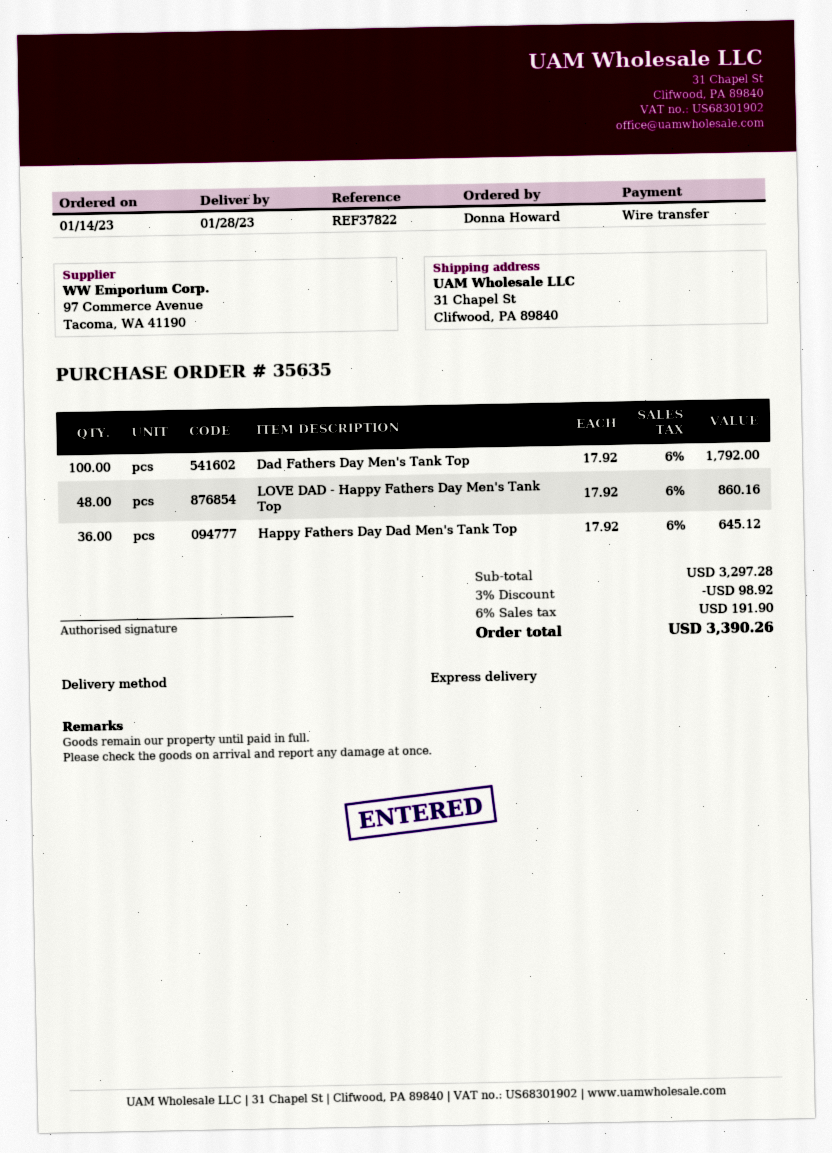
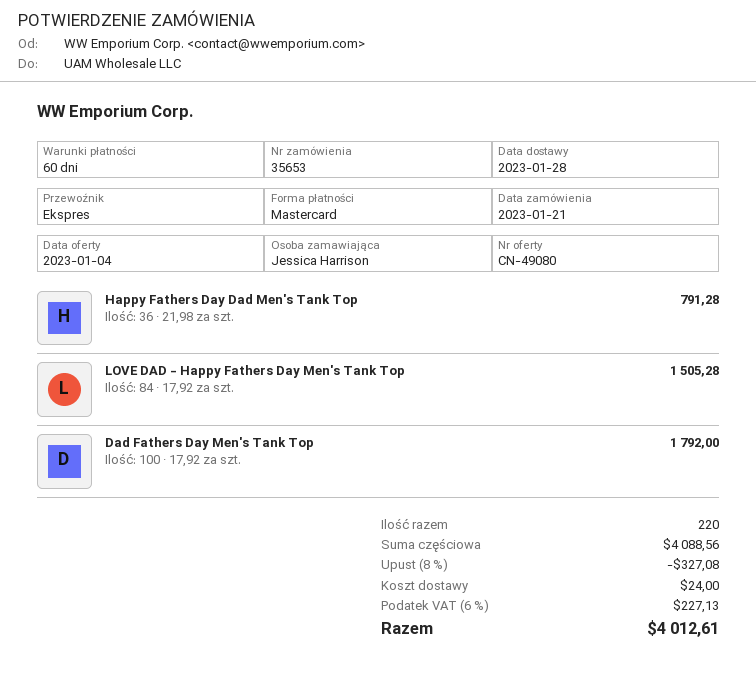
order number: 35635 -> 35653
order date: 2023-01-14 -> 2023-01-21
ordered by: Donna Howard -> Jessica Harrison
payment method: bank transfer -> Mastercard
LOVE DAD - Happy Fathers Day Men's Tank Top: 48 x 17.92 = 860.16 -> 84 x 17.92 = 1505.28
Happy Fathers Day Dad Men's Tank Top: 36 x 17.92 = 645.12 -> 36 x 21.98 = 791.28
subtotal: 3297.28 -> 4088.56
discount: 3% = 98.92 -> 8% = 327.08
shipping: none -> 24.00
tax: 6% = 191.90 -> 6% = 227.13
total: 3390.26 -> 4012.61

